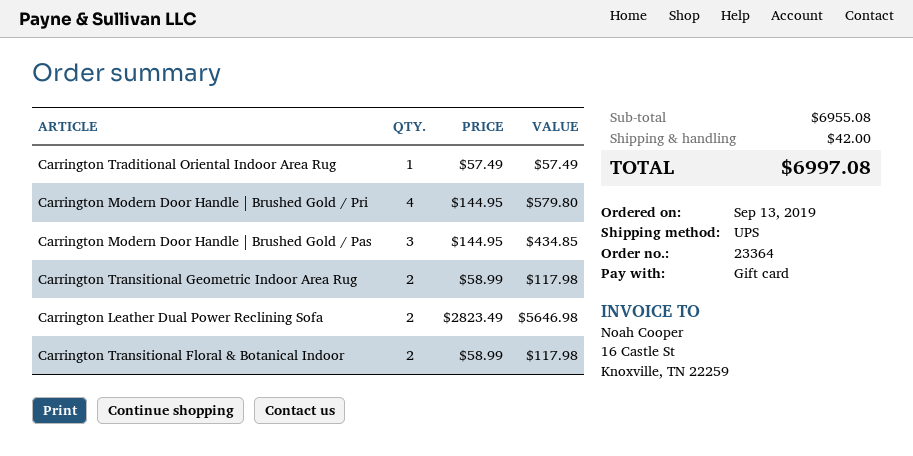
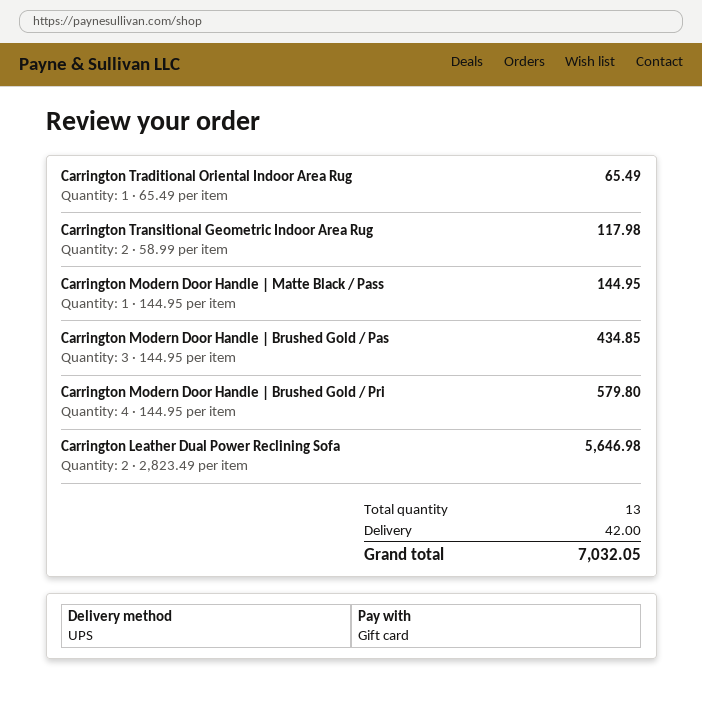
Carrington Traditional Oriental Indoor Area Rug: 1 x 57.49 = 57.49 -> 1 x 65.49 = 65.49
Carrington Transitional Floral & Botanical Indoor: 2 x 58.99 = 117.98 -> none
Carrington Modern Door Handle | Matte Black / Pass: none -> 1 x 144.95 = 144.95
total: 6997.08 -> 7032.05

